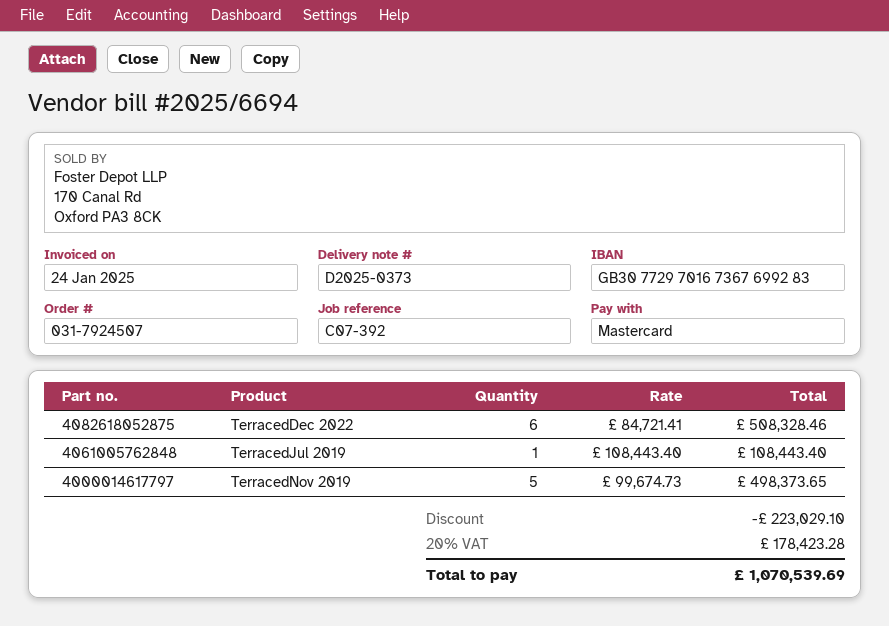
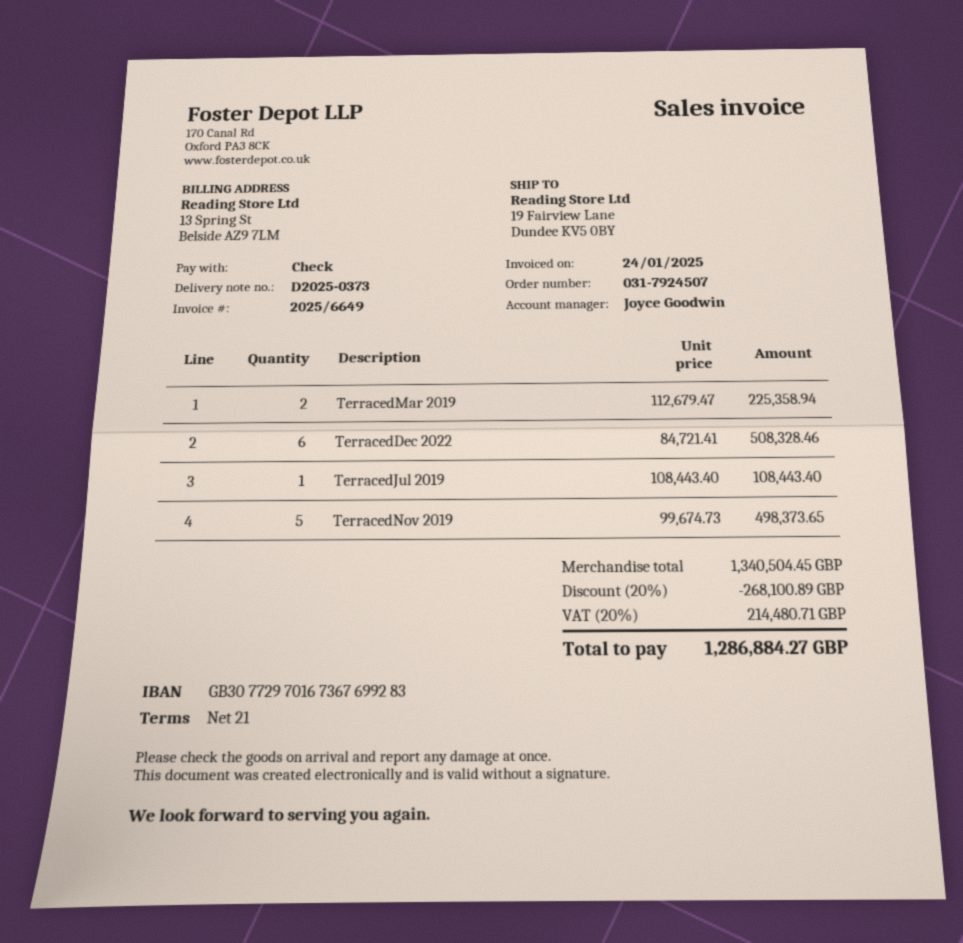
invoice number: 2025/6694 -> 2025/6649
payment method: Mastercard -> cheque
TerracedMar 2019: none -> 2 x 112679.47 = 225358.94
discount: 223029.10 -> 268100.89
tax: 20% = 178423.28 -> 20% = 214480.71
total: 1070539.69 -> 1286884.27

